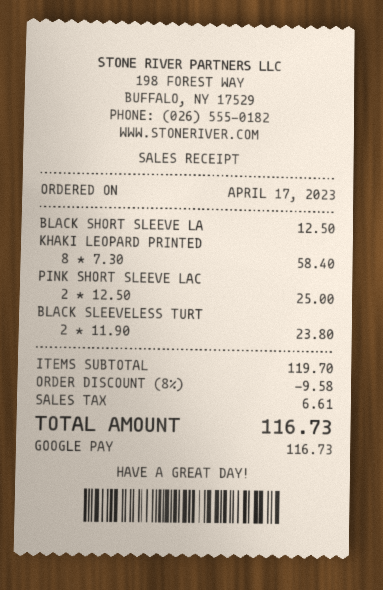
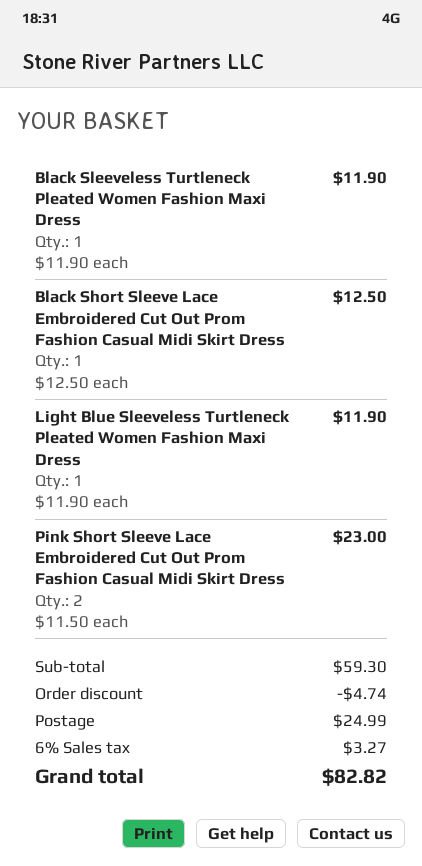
KHAKI LEOPARD PRINTED: 8 x 7.30 = 58.40 -> none
PINK SHORT SLEEVE LAC: 2 x 12.50 = 25.00 -> 2 x 11.50 = 23.00
BLACK SLEEVELESS TURT: 2 x 11.90 = 23.80 -> 1 x 11.90 = 11.90
Light Blue Sleeveless Turtleneck Pleated Women Fashion Maxi Dress: none -> 1 x 11.90 = 11.90
subtotal: 119.70 -> 59.30
discount: 9.58 -> 4.74
shipping: none -> 24.99
tax: 6.61 -> 3.27
total: 116.73 -> 82.82

